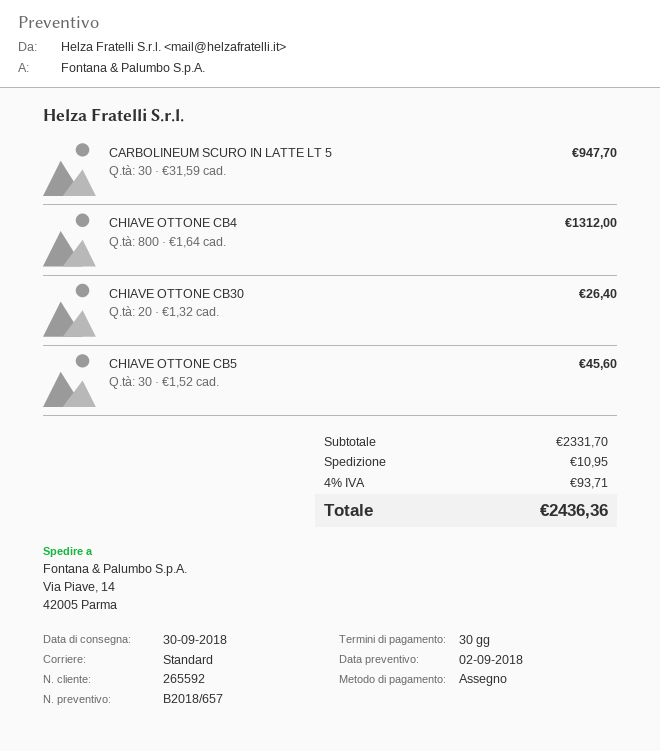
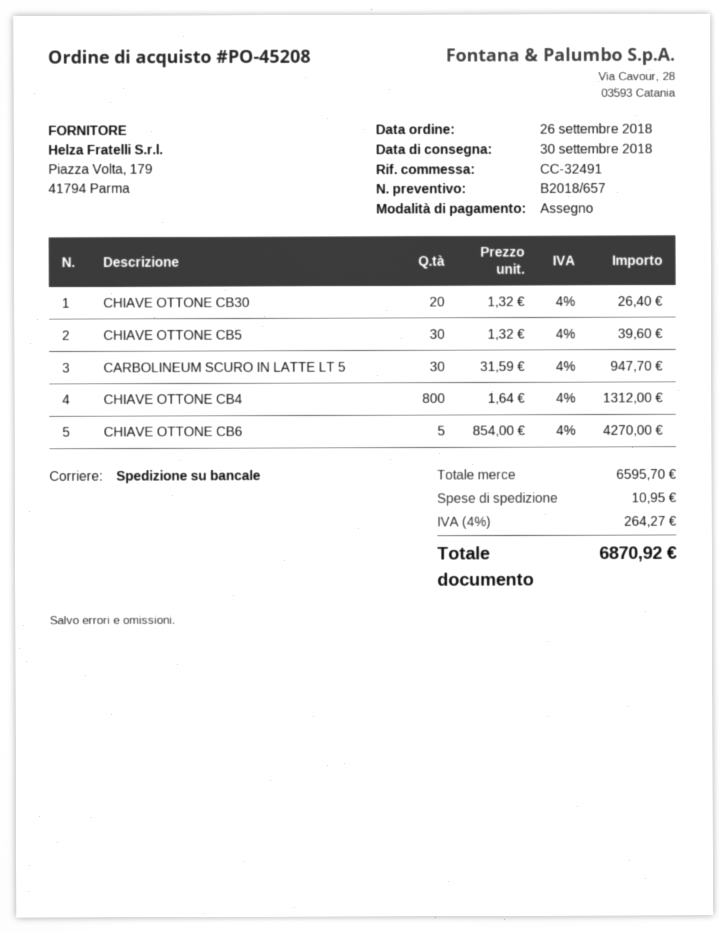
shipping method: standard -> pallet freight
CHIAVE OTTONE CB5: 30 x 1.52 = 45.60 -> 30 x 1.32 = 39.60
CHIAVE OTTONE CB6: none -> 5 x 854.00 = 4270.00
subtotal: 2331.70 -> 6595.70
tax: 4% = 93.71 -> 4% = 264.27
total: 2436.36 -> 6870.92

